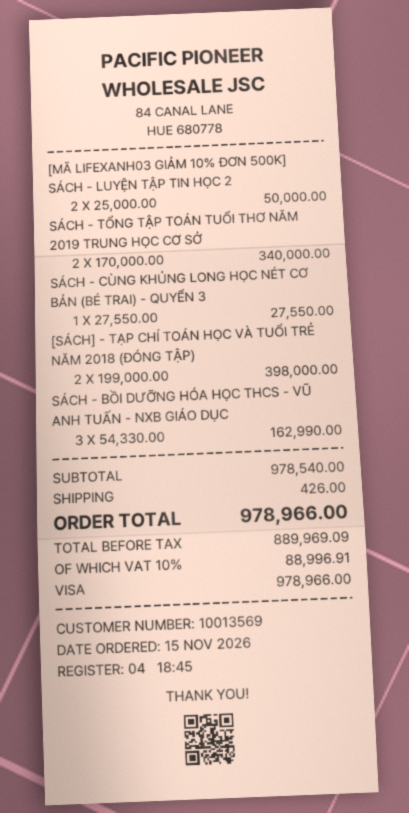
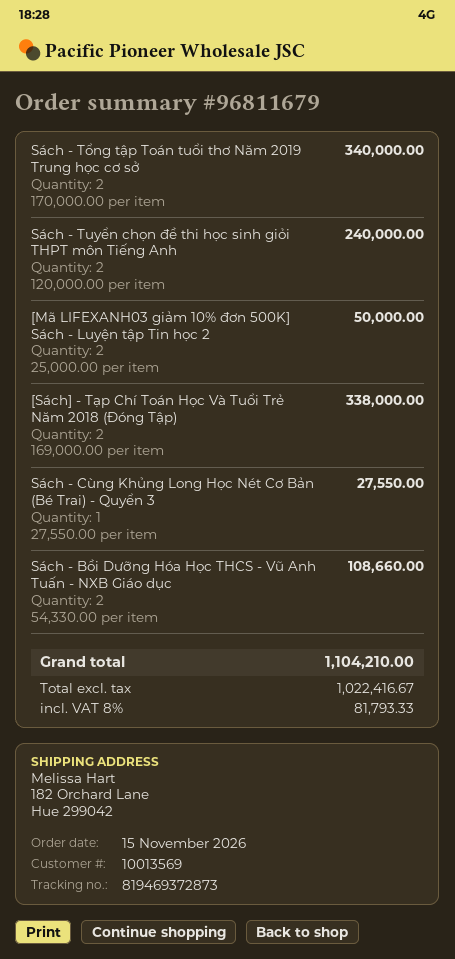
[SÁCH] - TẠP CHÍ TOÁN HỌC VÀ TUỔI TRẺ NĂM 2018 (ĐÓNG TẬP): 2 x 199000.00 = 398000.00 -> 2 x 169000.00 = 338000.00
SÁCH - BỒI DƯỠNG HÓA HỌC THCS - VŨ ANH TUẤN - NXB GIÁO DỤC: 3 x 54330.00 = 162990.00 -> 2 x 54330.00 = 108660.00
Sách - Tuyển chọn đề thi học sinh giỏi THPT môn Tiếng Anh: none -> 2 x 120000.00 = 240000.00
shipping: 426.00 -> none
net: 889969.09 -> 1022416.67
tax: 10% = 88996.91 -> 8% = 81793.33
total: 978966.00 -> 1104210.00

